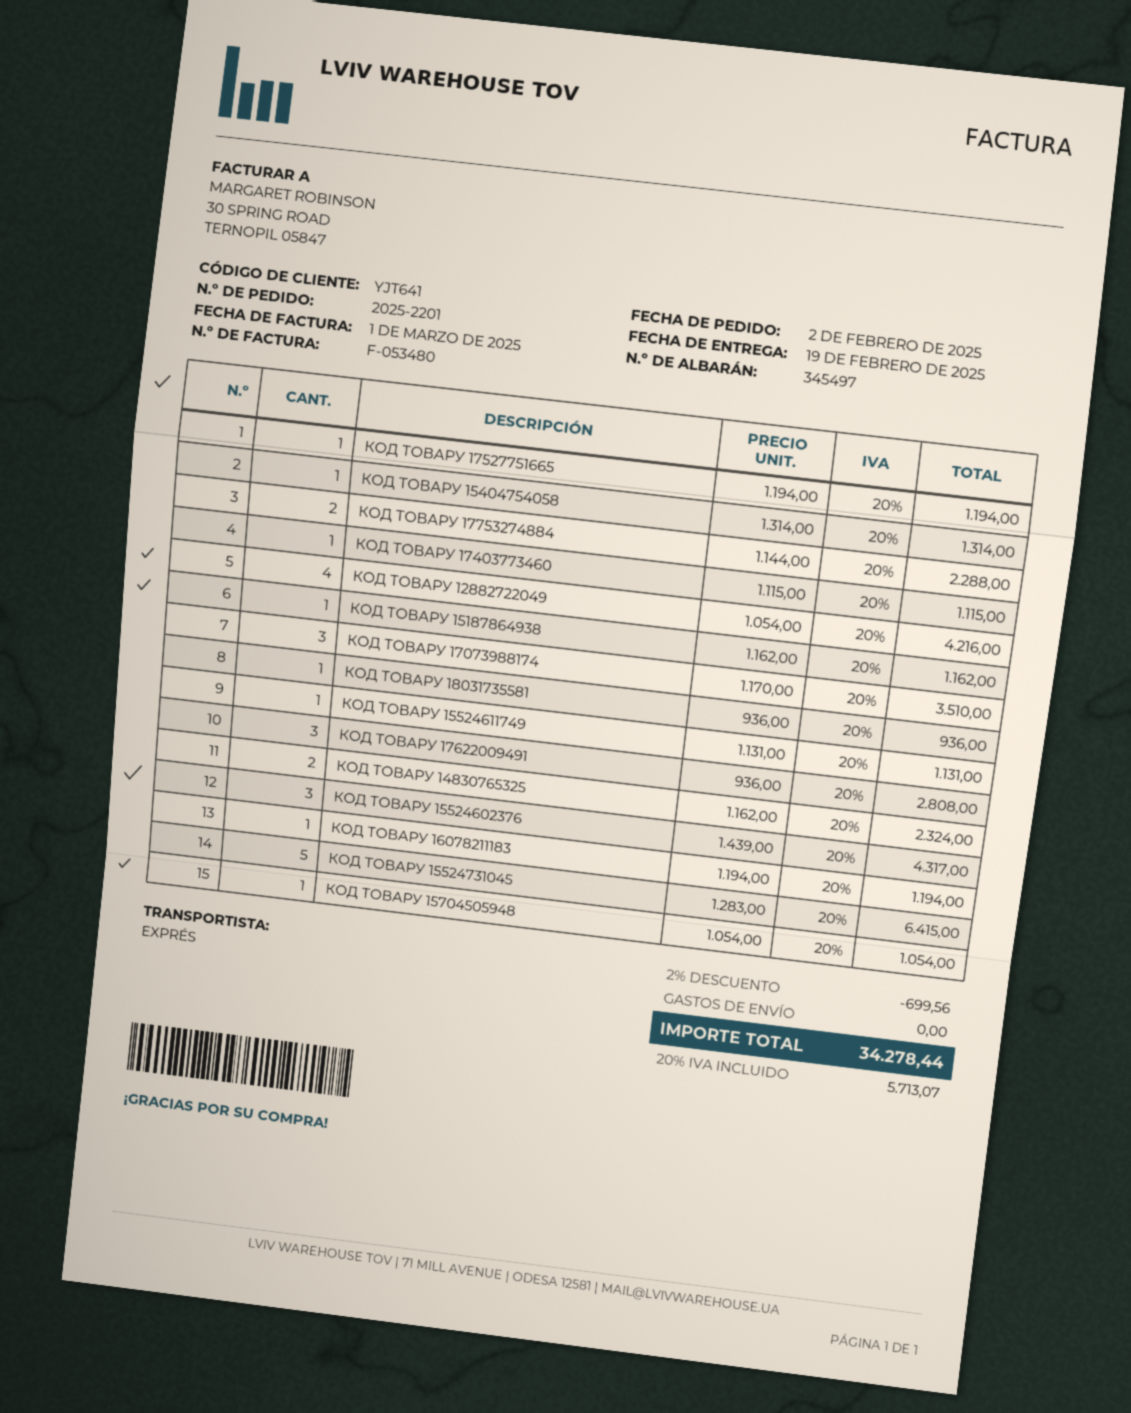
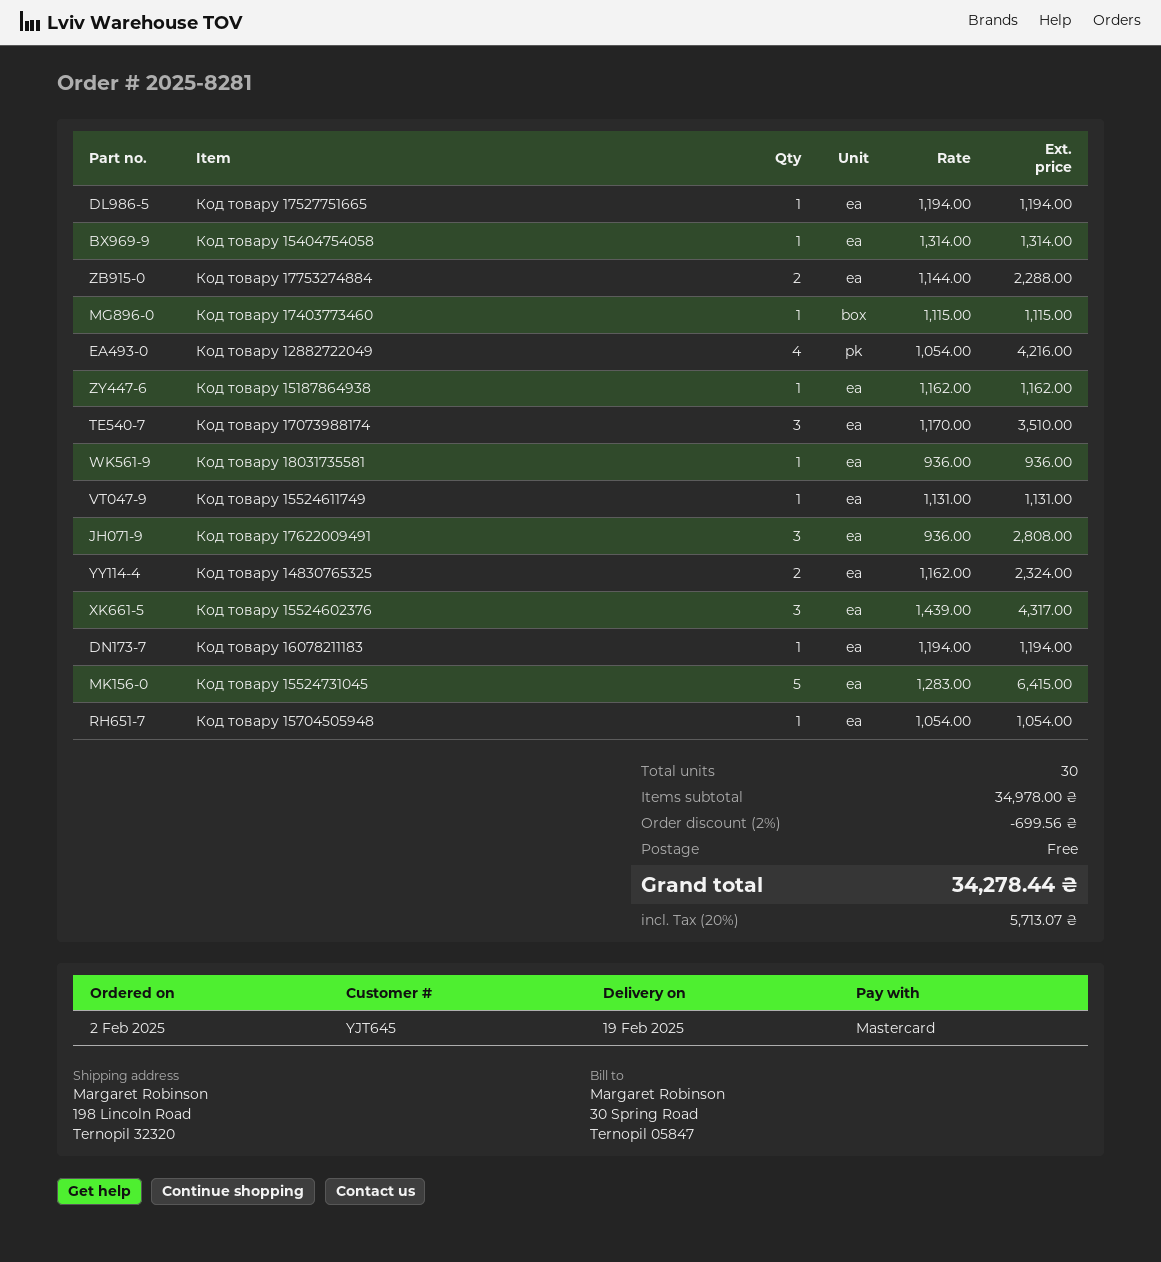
order number: 2025-2201 -> 2025-8281
customer number: YJT641 -> YJT645

